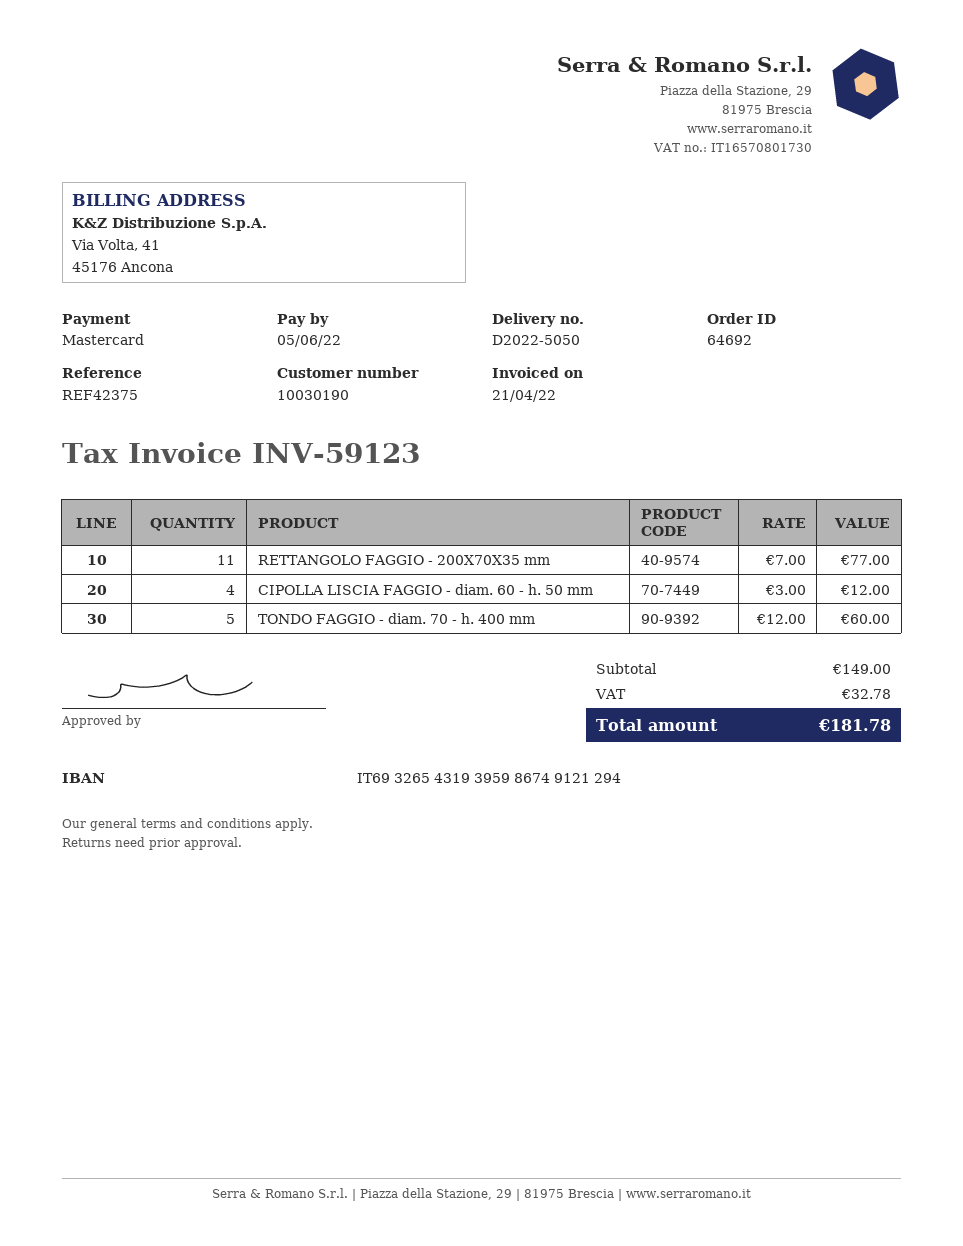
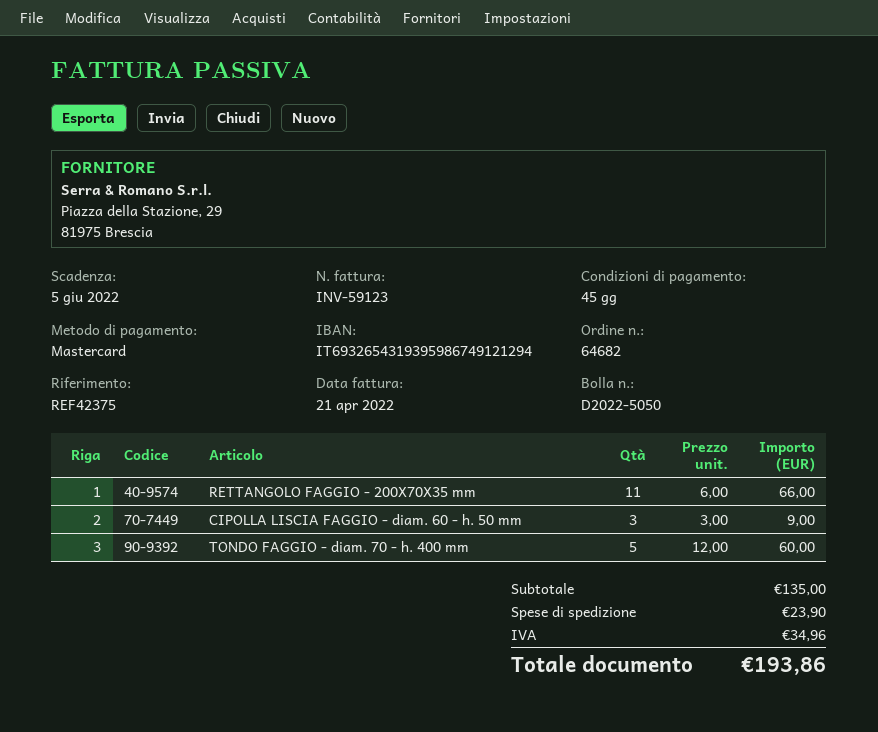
order number: 64692 -> 64682
RETTANGOLO FAGGIO - 200X70X35 mm: 11 x 7.00 = 77.00 -> 11 x 6.00 = 66.00
CIPOLLA LISCIA FAGGIO - diam. 60 - h. 50 mm: 4 x 3.00 = 12.00 -> 3 x 3.00 = 9.00
subtotal: 149.00 -> 135.00
shipping: none -> 23.90
tax: 32.78 -> 34.96
total: 181.78 -> 193.86

